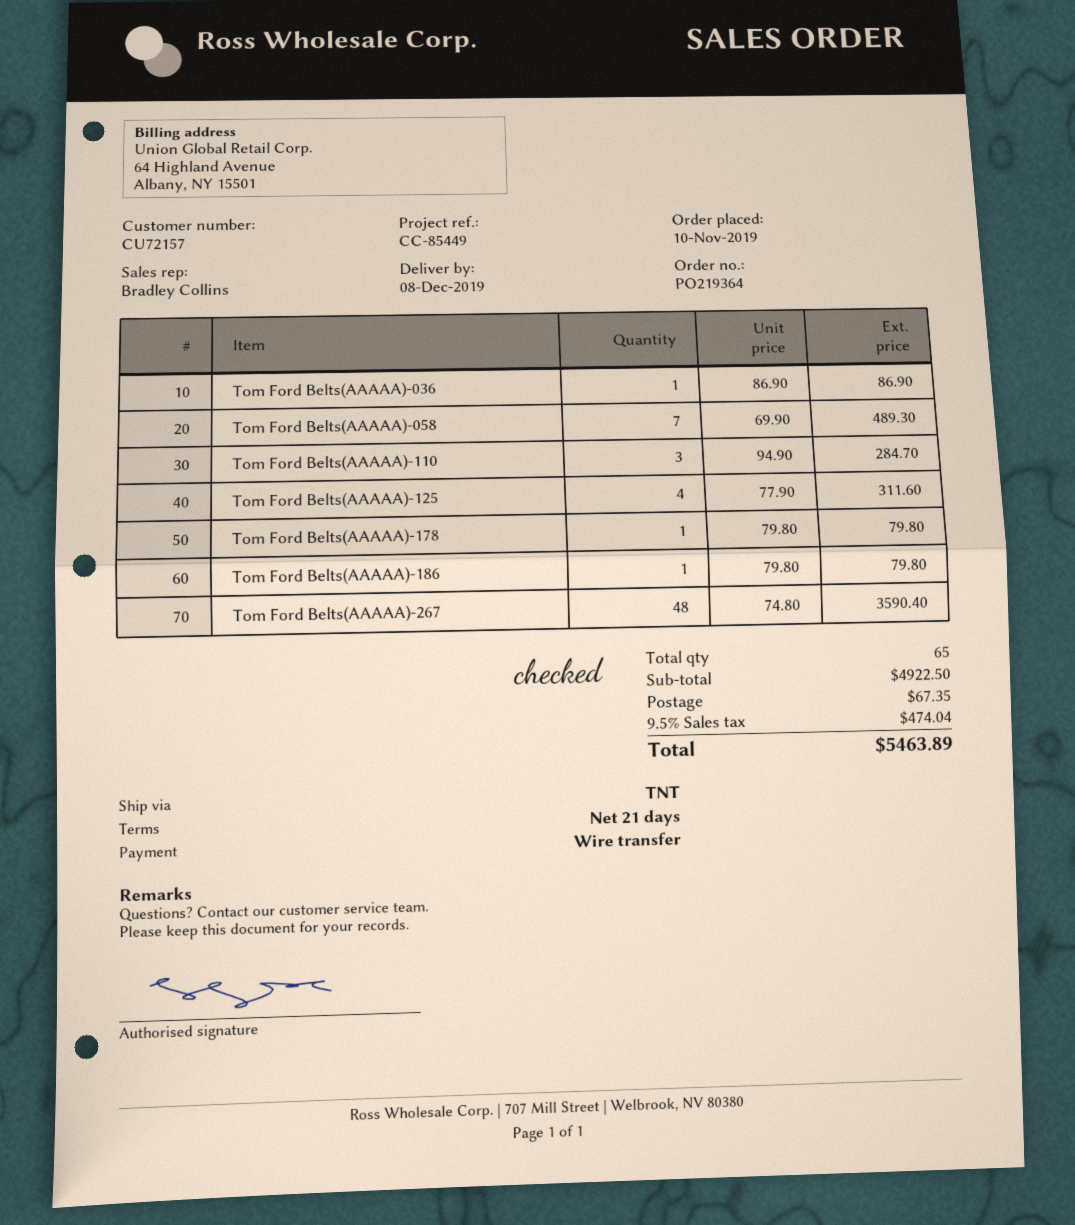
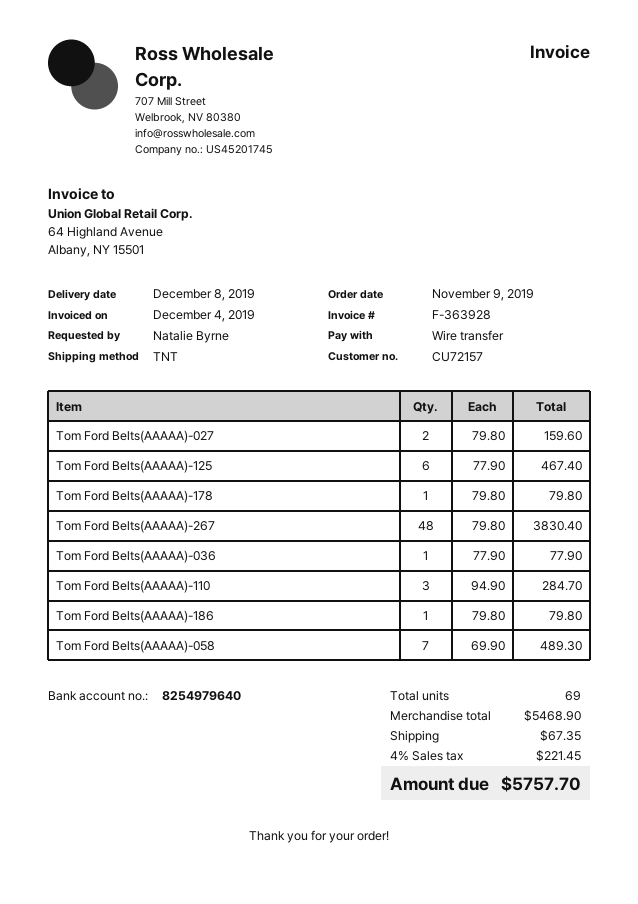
order date: 2019-11-10 -> 2019-11-09
Tom Ford Belts(AAAAA)-036: 1 x 86.90 = 86.90 -> 1 x 77.90 = 77.90
Tom Ford Belts(AAAAA)-125: 4 x 77.90 = 311.60 -> 6 x 77.90 = 467.40
Tom Ford Belts(AAAAA)-267: 48 x 74.80 = 3590.40 -> 48 x 79.80 = 3830.40
Tom Ford Belts(AAAAA)-027: none -> 2 x 79.80 = 159.60
total quantity: 65 -> 69
subtotal: 4922.50 -> 5468.90
tax: 9.5% = 474.04 -> 4% = 221.45
total: 5463.89 -> 5757.70

